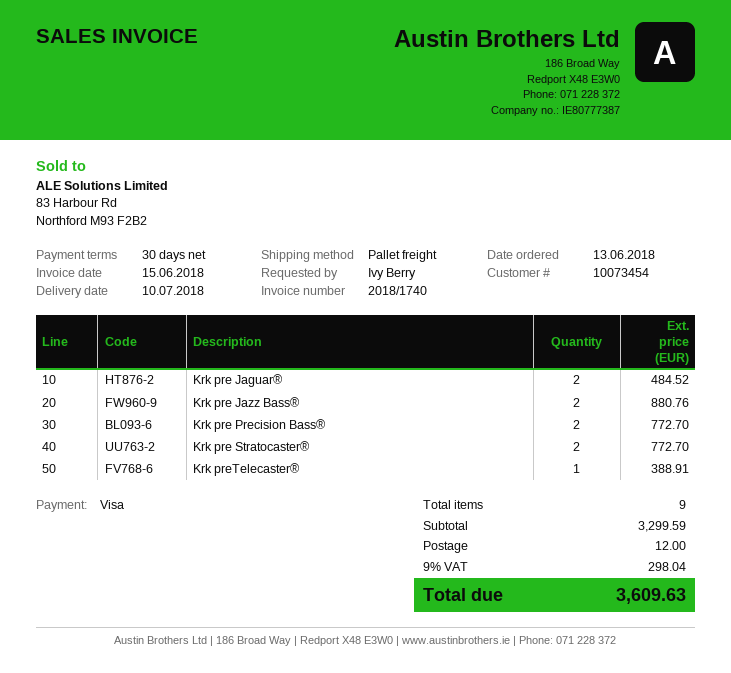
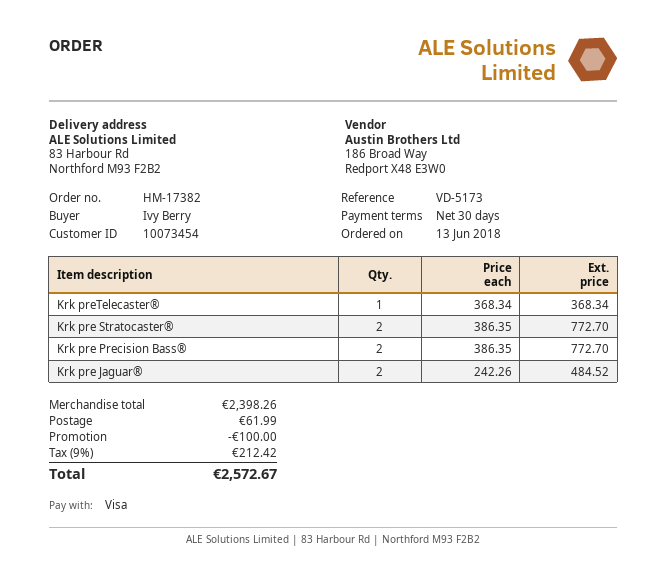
Krk pre Jazz Bass®: 2 for 880.76 -> none
Krk preTelecaster®: 1 for 388.91 -> 1 for 368.34
subtotal: 3299.59 -> 2398.26
discount: none -> 100.00
shipping: 12.00 -> 61.99
tax: 9% = 298.04 -> 9% = 212.42
total: 3609.63 -> 2572.67

